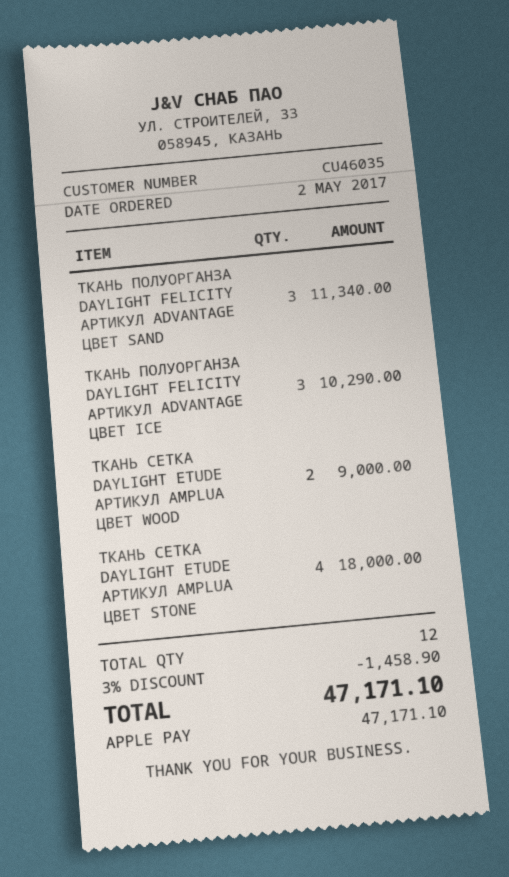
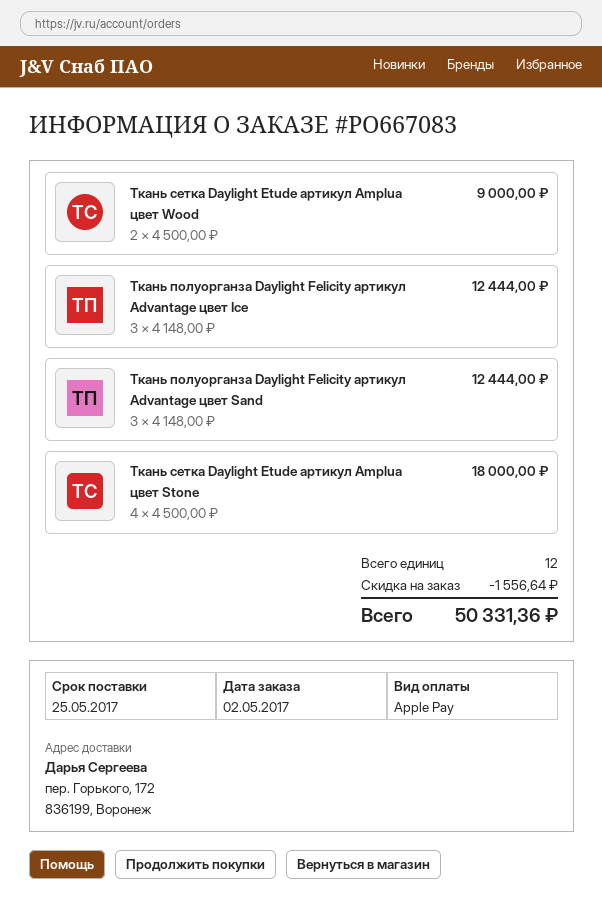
ТКАНЬ ПОЛУОРГАНЗА DAYLIGHT FELICITY АРТИКУЛ ADVANTAGE ЦВЕТ SAND: 3 for 11340.00 -> 3 for 12444.00
ТКАНЬ ПОЛУОРГАНЗА DAYLIGHT FELICITY АРТИКУЛ ADVANTAGE ЦВЕТ ICE: 3 for 10290.00 -> 3 for 12444.00
discount: 1458.90 -> 1556.64
total: 47171.10 -> 50331.36

